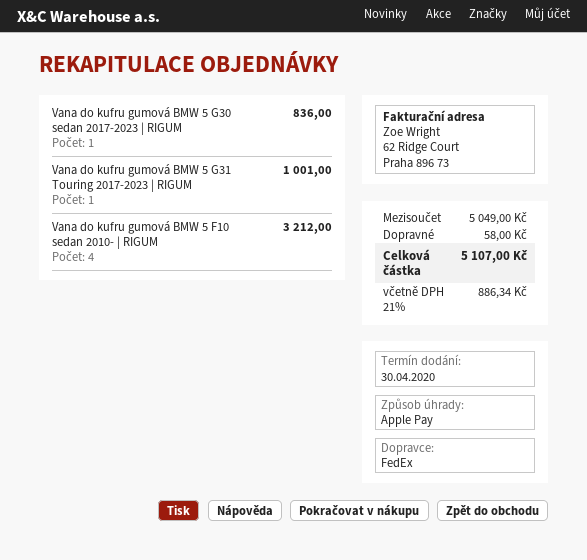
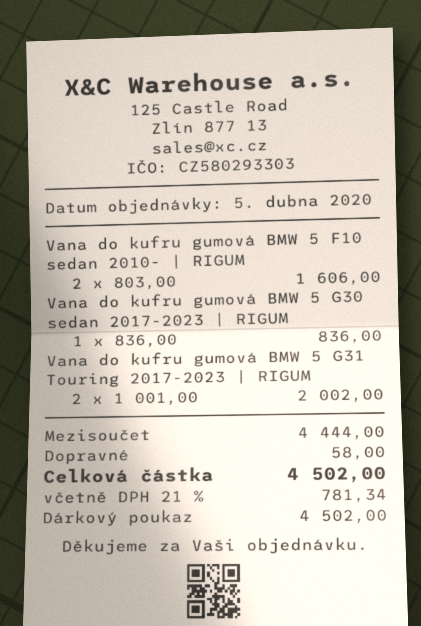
payment method: Apple Pay -> gift card
Vana do kufru gumová BMW 5 G31 Touring 2017-2023 | RIGUM: 1 for 1001.00 -> 2 for 2002.00
Vana do kufru gumová BMW 5 F10 sedan 2010- | RIGUM: 4 for 3212.00 -> 2 for 1606.00
subtotal: 5049.00 -> 4444.00
tax: 21% = 886.34 -> 21% = 781.34
total: 5107.00 -> 4502.00

